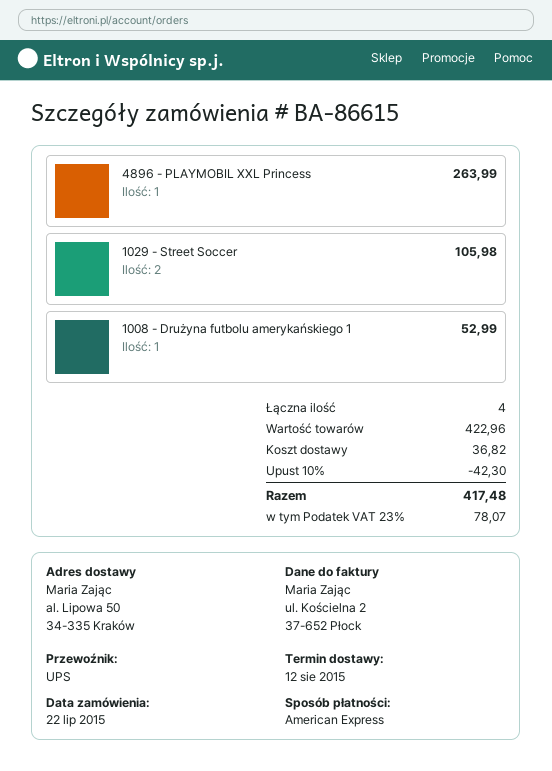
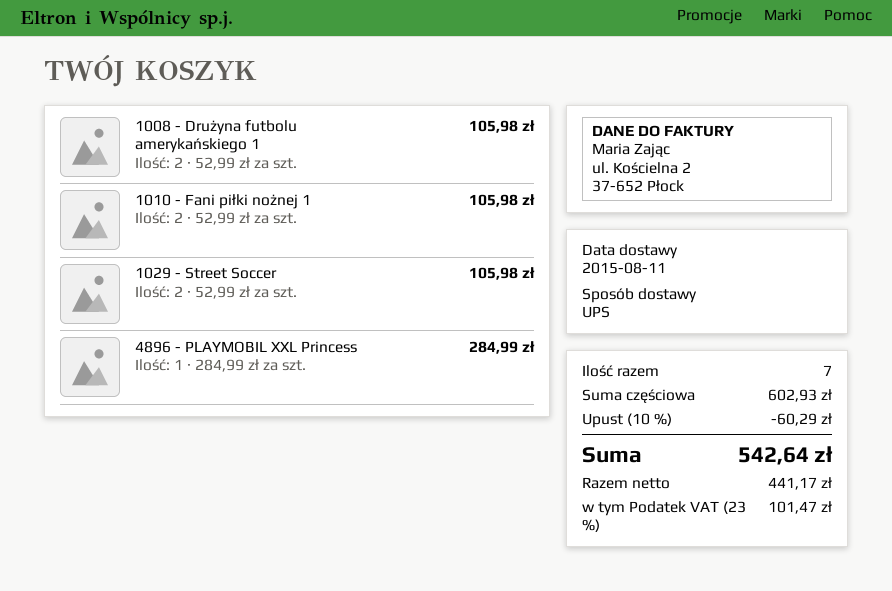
delivery date: 2015-08-12 -> 2015-08-11
4896 - PLAYMOBIL XXL Princess: 1 for 263.99 -> 1 for 284.99
1008 - Drużyna futbolu amerykańskiego 1: 1 for 52.99 -> 2 for 105.98
1010 - Fani piłki nożnej 1: none -> 2 for 105.98
total quantity: 4 -> 7
subtotal: 422.96 -> 602.93
discount: 10% = 42.30 -> 10% = 60.29
shipping: 36.82 -> none
tax: 23% = 78.07 -> 23% = 101.47
total: 417.48 -> 542.64

